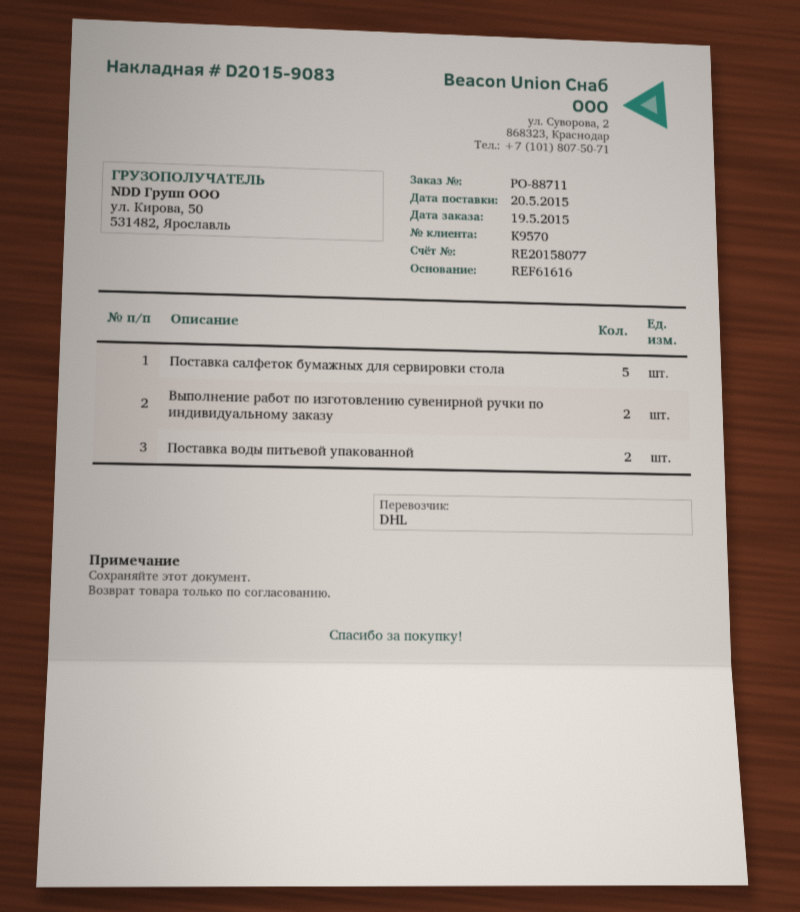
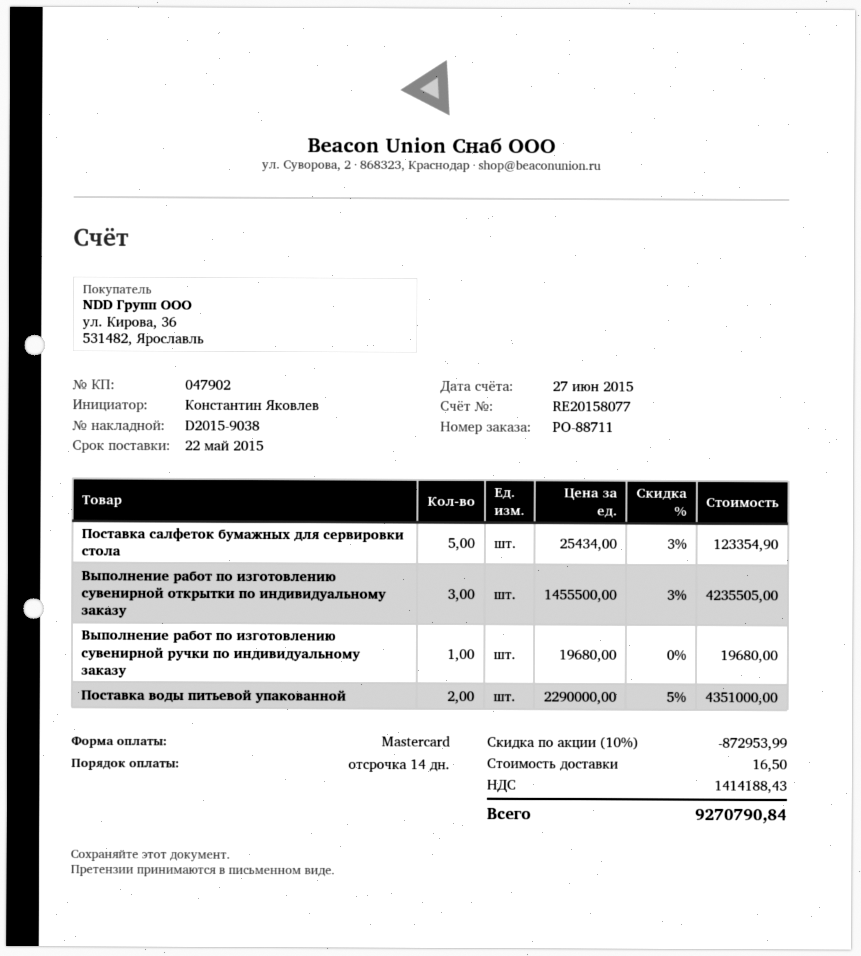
delivery note number: D2015-9083 -> D2015-9038
delivery date: 2015-05-20 -> 2015-05-22
Выполнение работ по изготовлению сувенирной ручки по индивидуальному заказу: 2 -> 1
Выполнение работ по изготовлению сувенирной открытки по индивидуальному заказу: none -> 3

